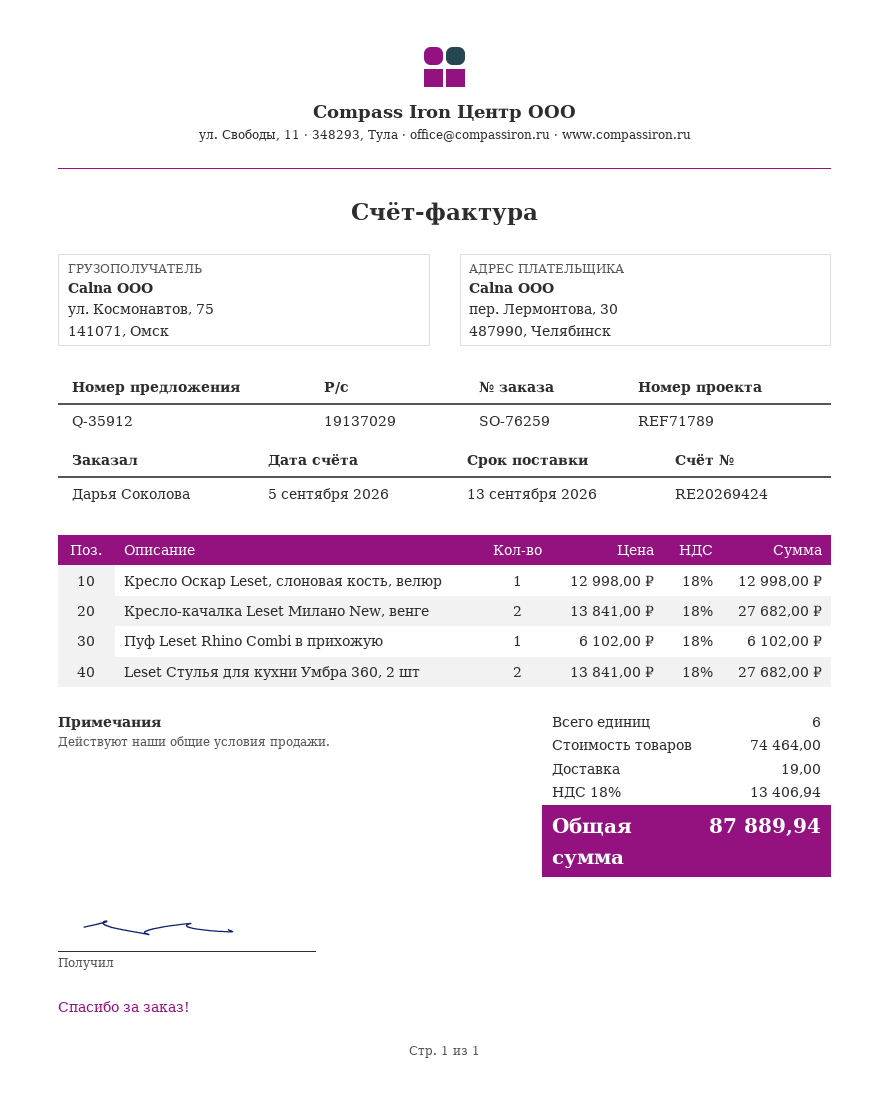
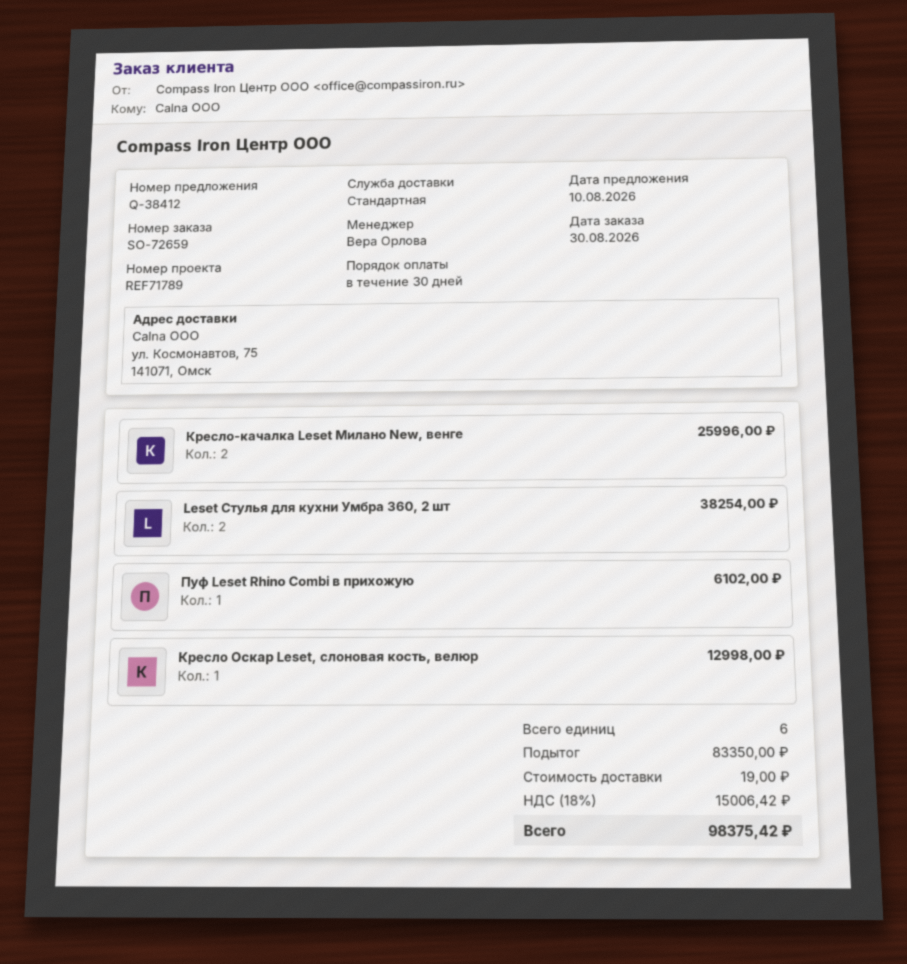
quote number: Q-35912 -> Q-38412
order number: SO-76259 -> SO-72659
Кресло-качалка Leset Милано New, венге: 2 for 27682.00 -> 2 for 25996.00
Leset Стулья для кухни Умбра 360, 2 шт: 2 for 27682.00 -> 2 for 38254.00
subtotal: 74464.00 -> 83350.00
tax: 18% = 13406.94 -> 18% = 15006.42
total: 87889.94 -> 98375.42

